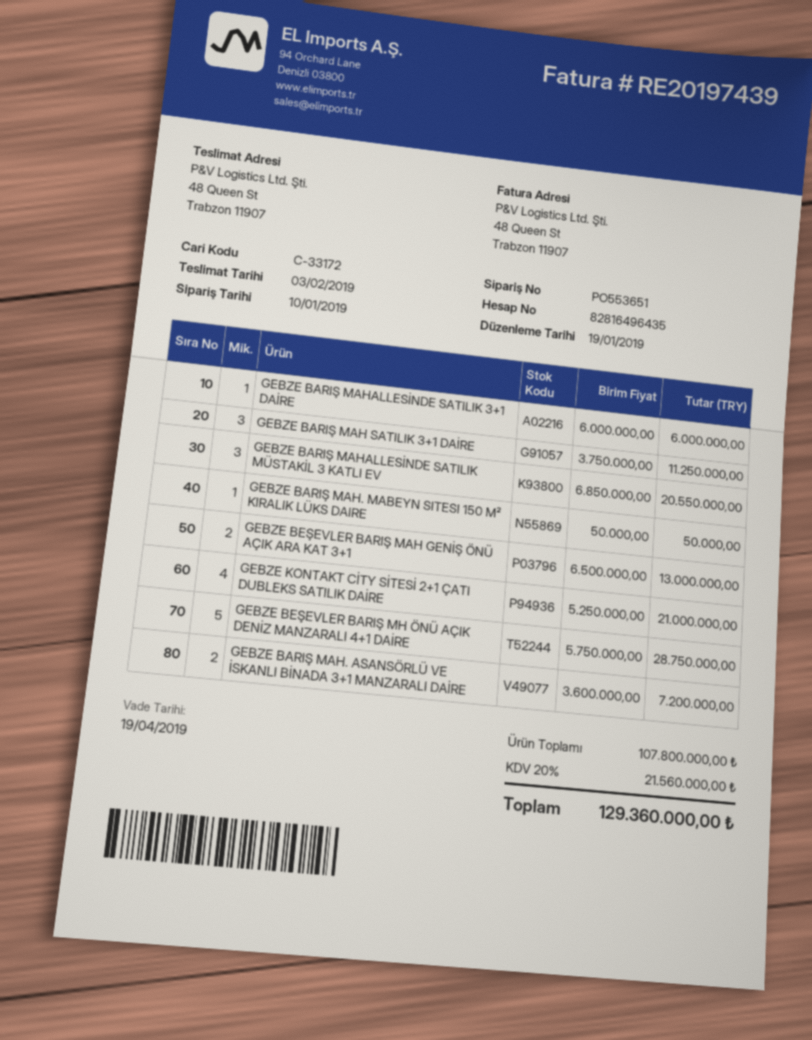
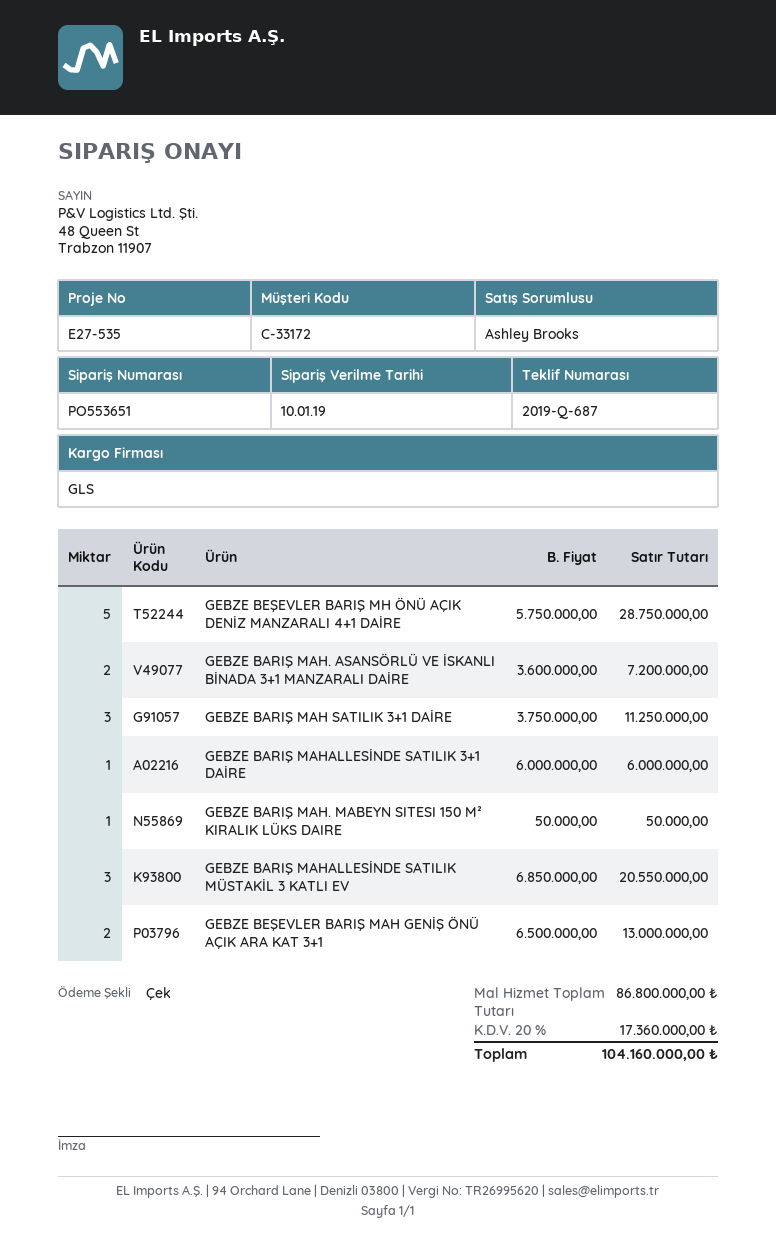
GEBZE KONTAKT CİTY SİTESİ 2+1 ÇATI DUBLEKS SATILIK DAİRE: 4 x 5250000.00 = 21000000.00 -> none
subtotal: 107800000.00 -> 86800000.00
tax: 20% = 21560000.00 -> 20% = 17360000.00
total: 129360000.00 -> 104160000.00

